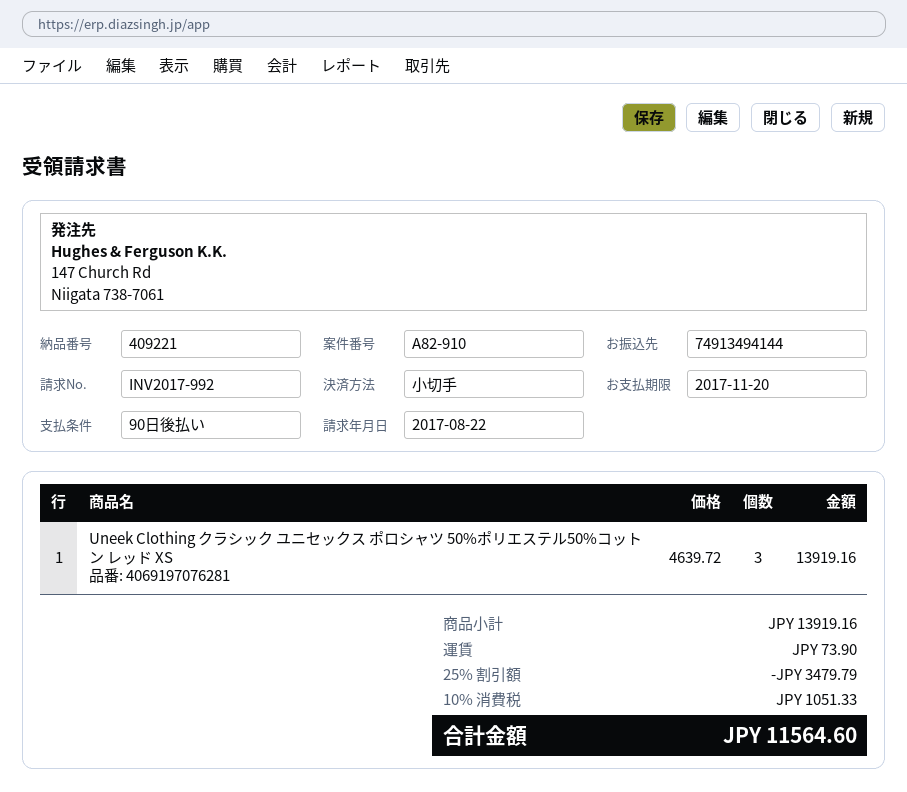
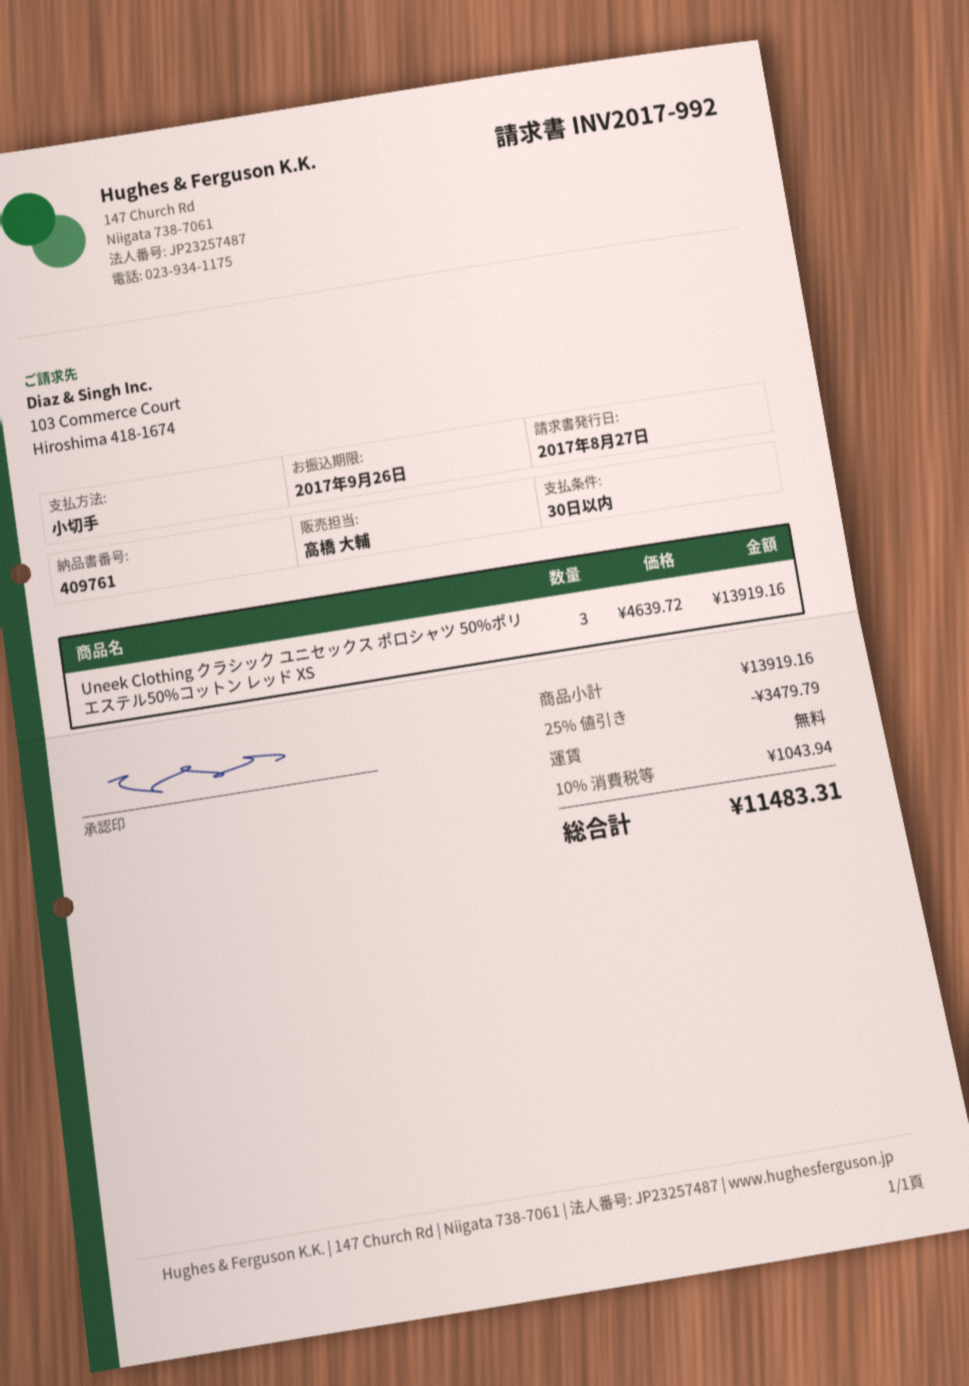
delivery note number: 409221 -> 409761
invoice date: 2017-08-22 -> 2017-08-27
payment terms: 90 days -> 30 days
due date: 2017-11-20 -> 2017-09-26
shipping: 73.90 -> 0.00
tax: 10% = 1051.33 -> 10% = 1043.94
total: 11564.60 -> 11483.31

